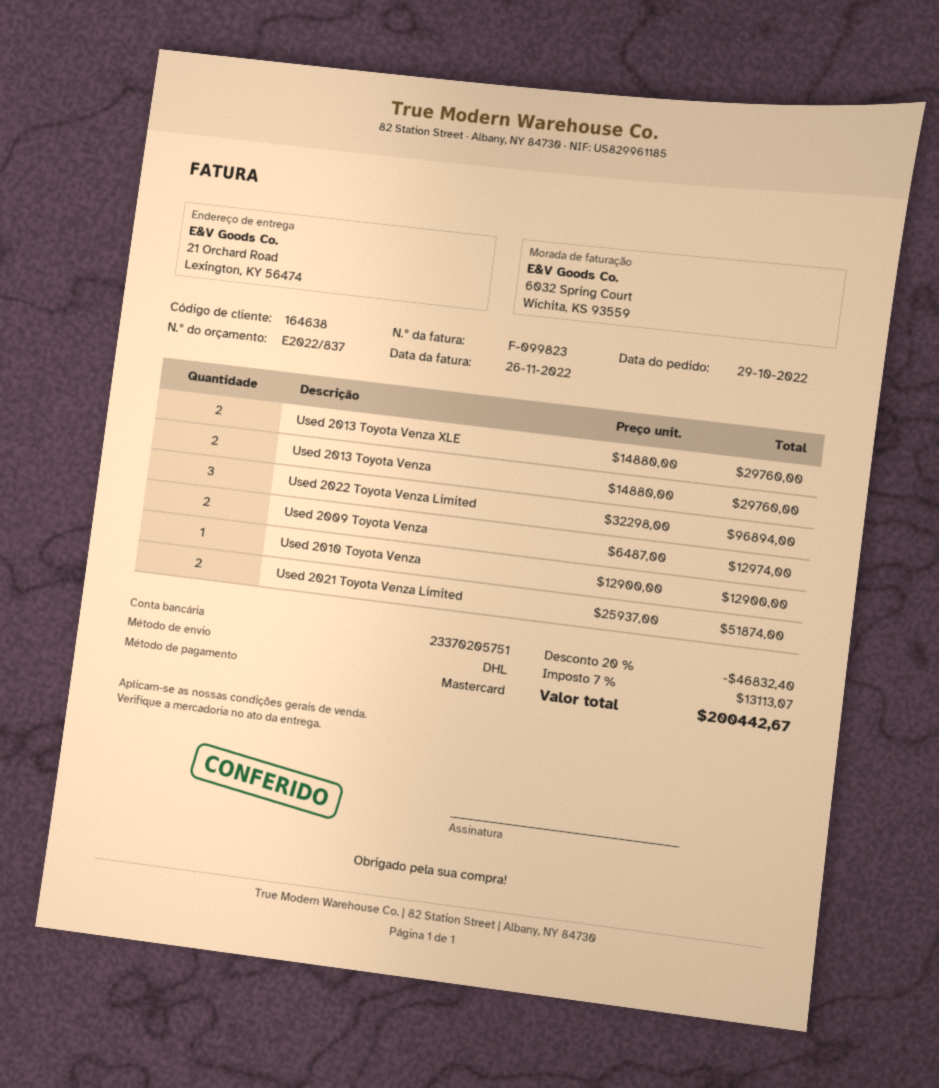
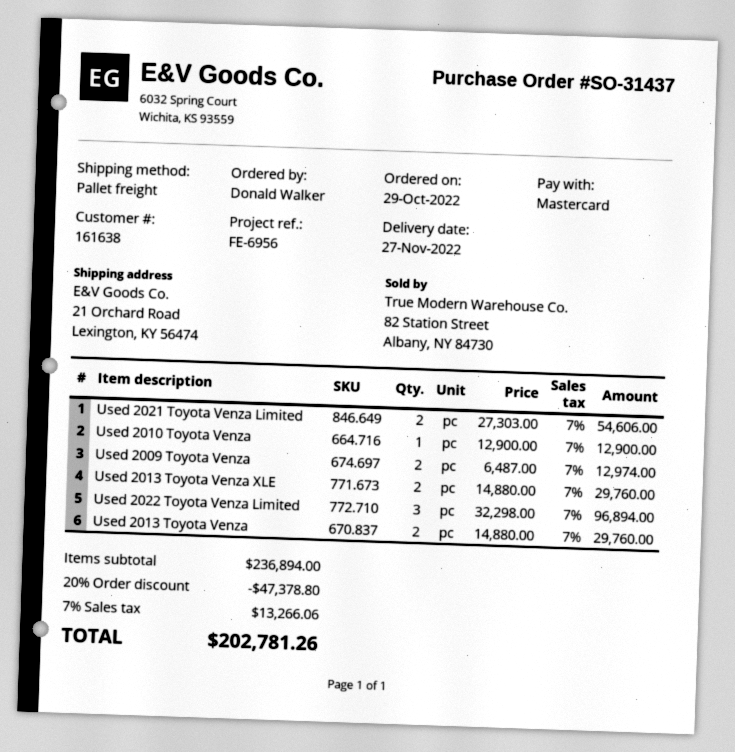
customer number: 164638 -> 161638
shipping method: DHL -> pallet freight
Used 2021 Toyota Venza Limited: 2 x 25937.00 = 51874.00 -> 2 x 27303.00 = 54606.00
discount: 20% = 46832.40 -> 20% = 47378.80
tax: 7% = 13113.07 -> 7% = 13266.06
total: 200442.67 -> 202781.26

